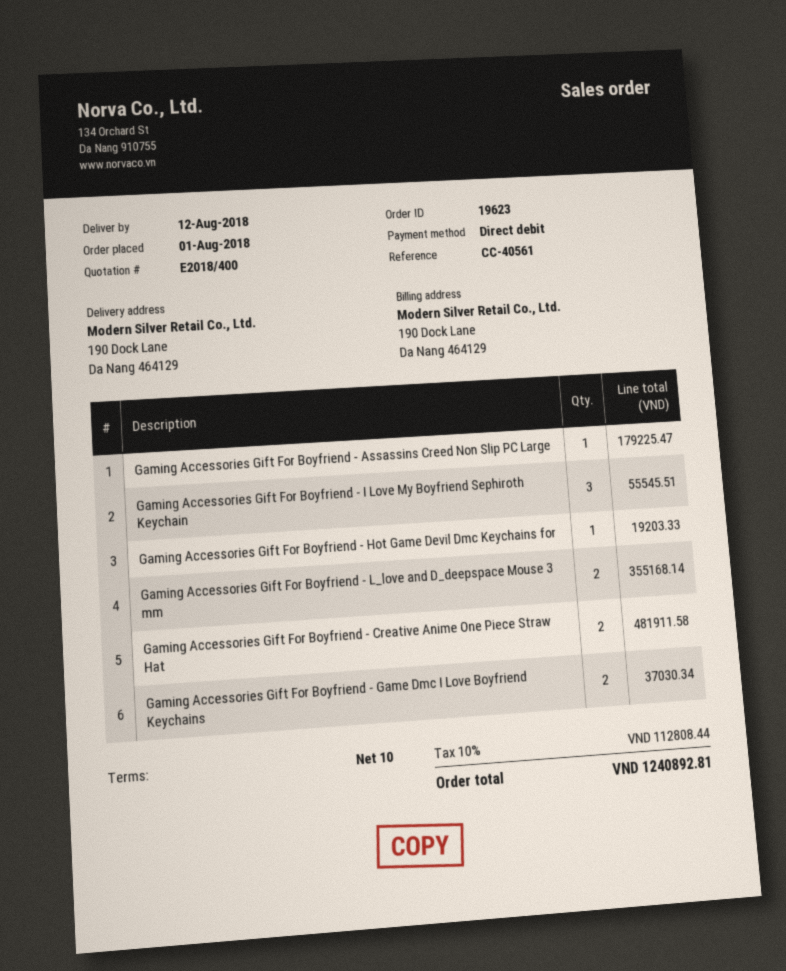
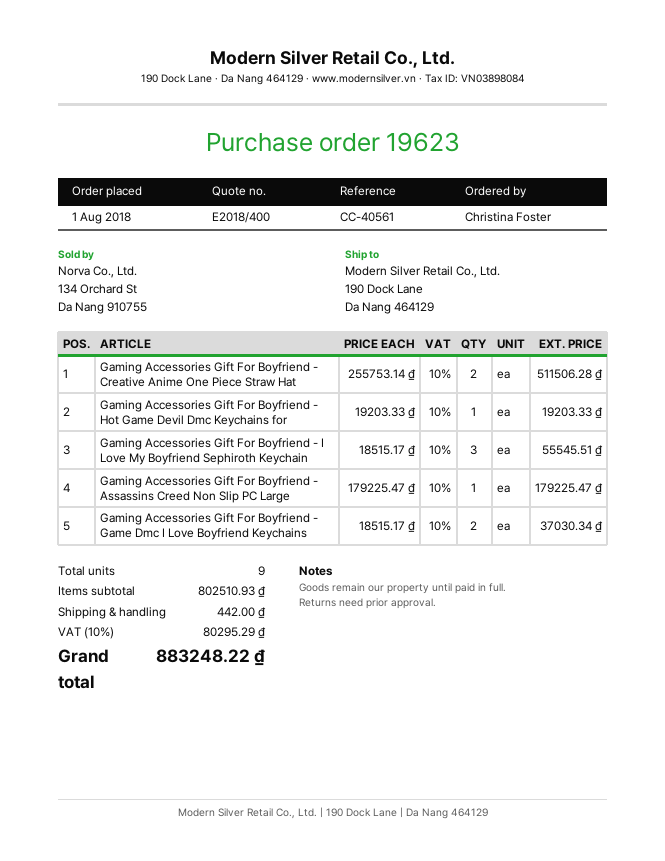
Gaming Accessories Gift For Boyfriend - L_love and D_deepspace Mouse 3 mm: 2 for 355168.14 -> none
Gaming Accessories Gift For Boyfriend - Creative Anime One Piece Straw Hat: 2 for 481911.58 -> 2 for 511506.28
shipping: none -> 442.00
tax: 10% = 112808.44 -> 10% = 80295.29
total: 1240892.81 -> 883248.22

